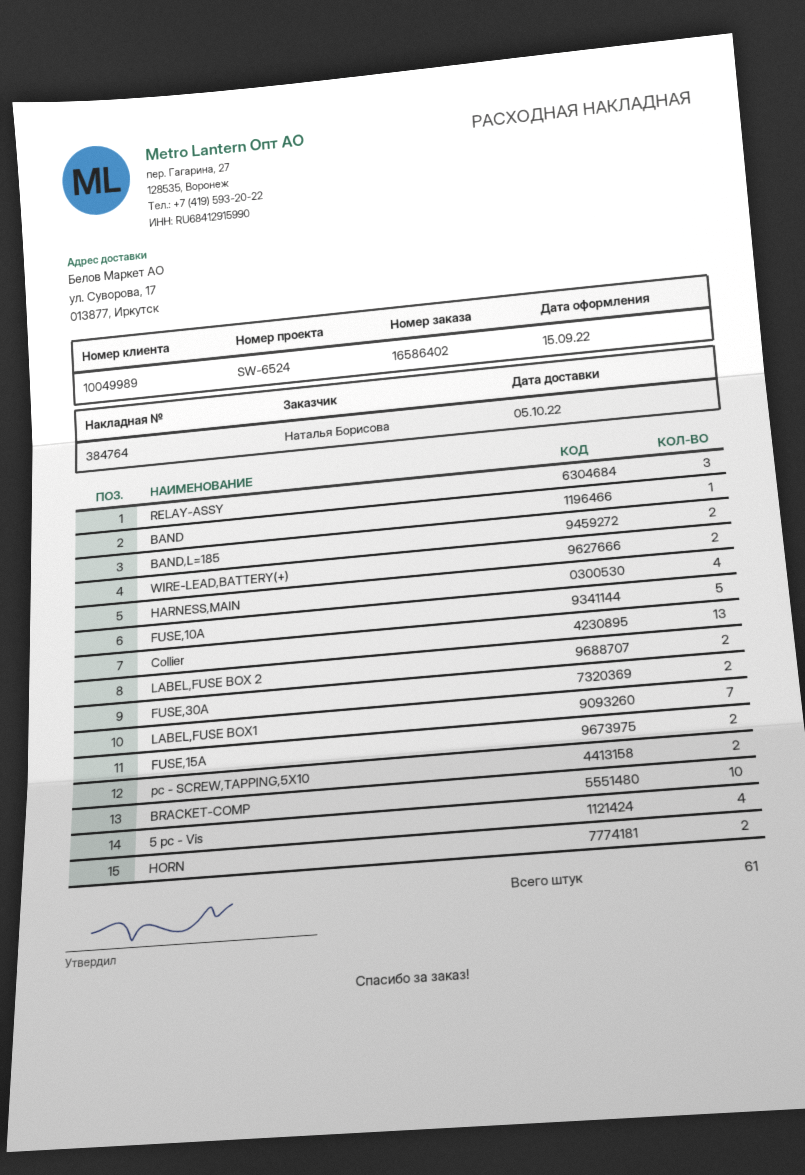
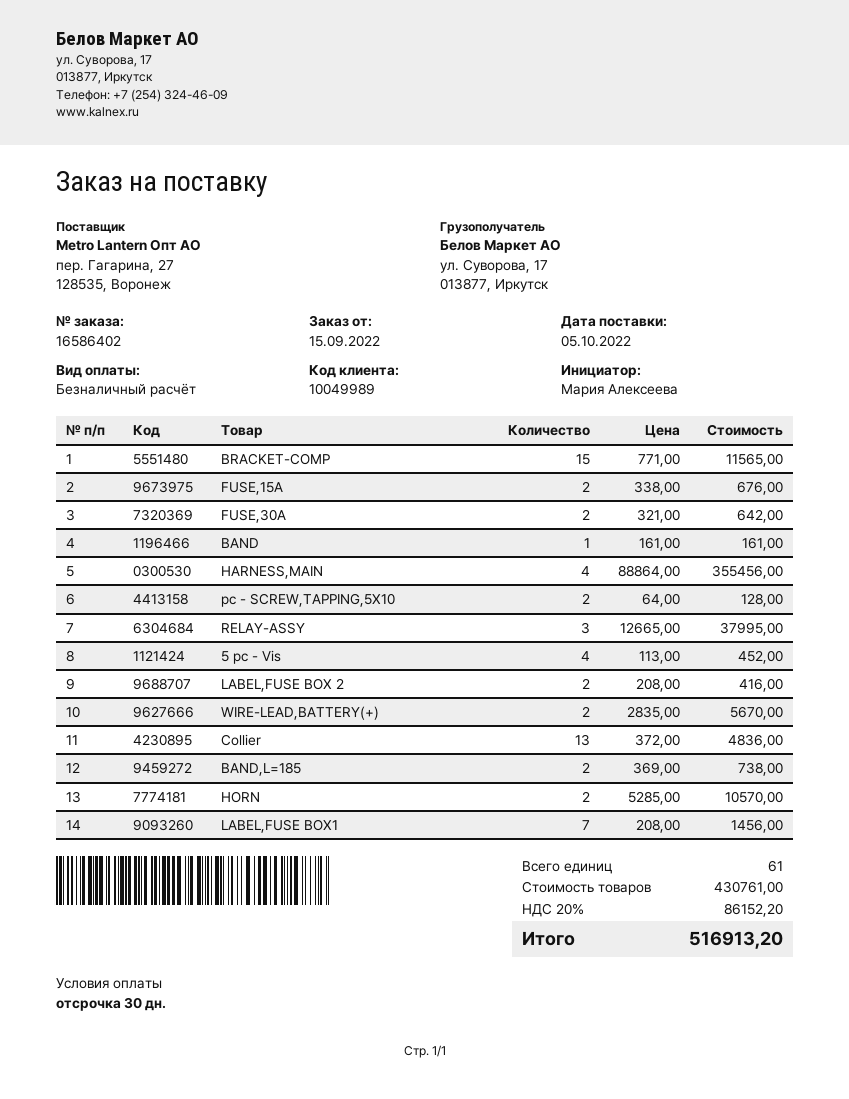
ordered by: Наталья Борисова -> Мария Алексеева
FUSE,10A: 5 -> none
BRACKET-COMP: 10 -> 15

